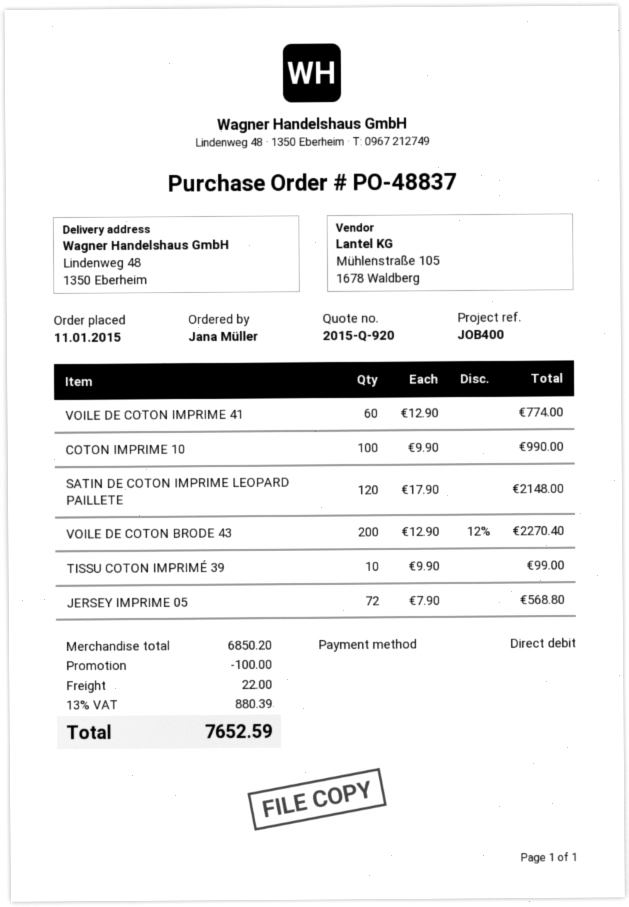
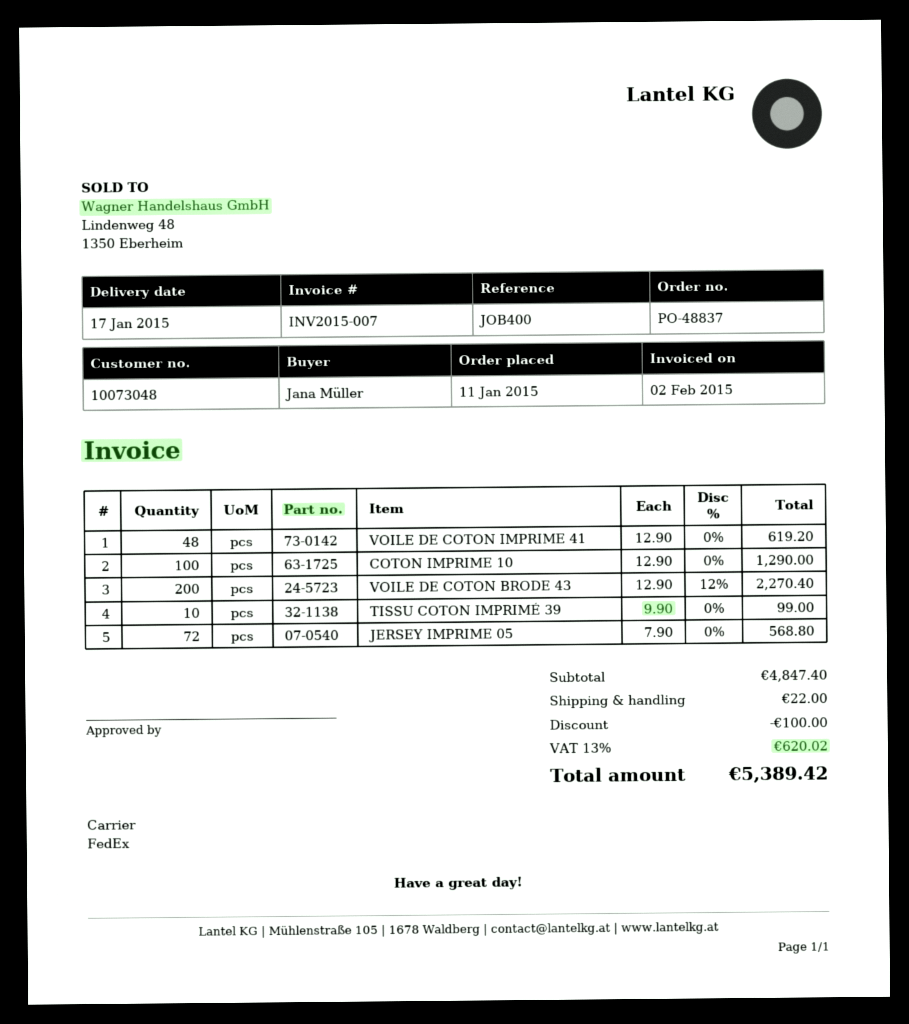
VOILE DE COTON IMPRIME 41: 60 x 12.90 = 774.00 -> 48 x 12.90 = 619.20
COTON IMPRIME 10: 100 x 9.90 = 990.00 -> 100 x 12.90 = 1290.00
SATIN DE COTON IMPRIME LEOPARD PAILLETE: 120 x 17.90 = 2148.00 -> none
subtotal: 6850.20 -> 4847.40
tax: 13% = 880.39 -> 13% = 620.02
total: 7652.59 -> 5389.42

